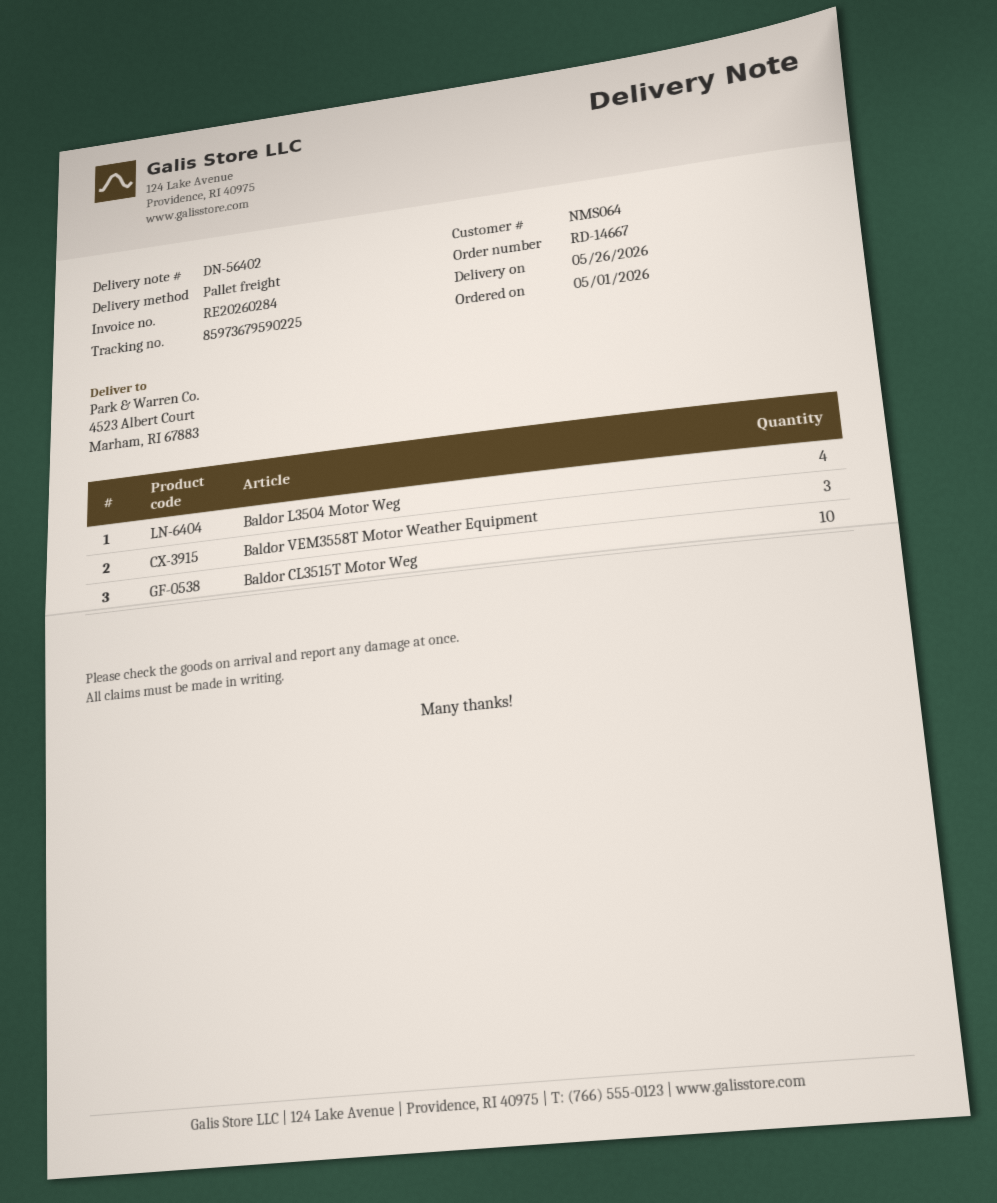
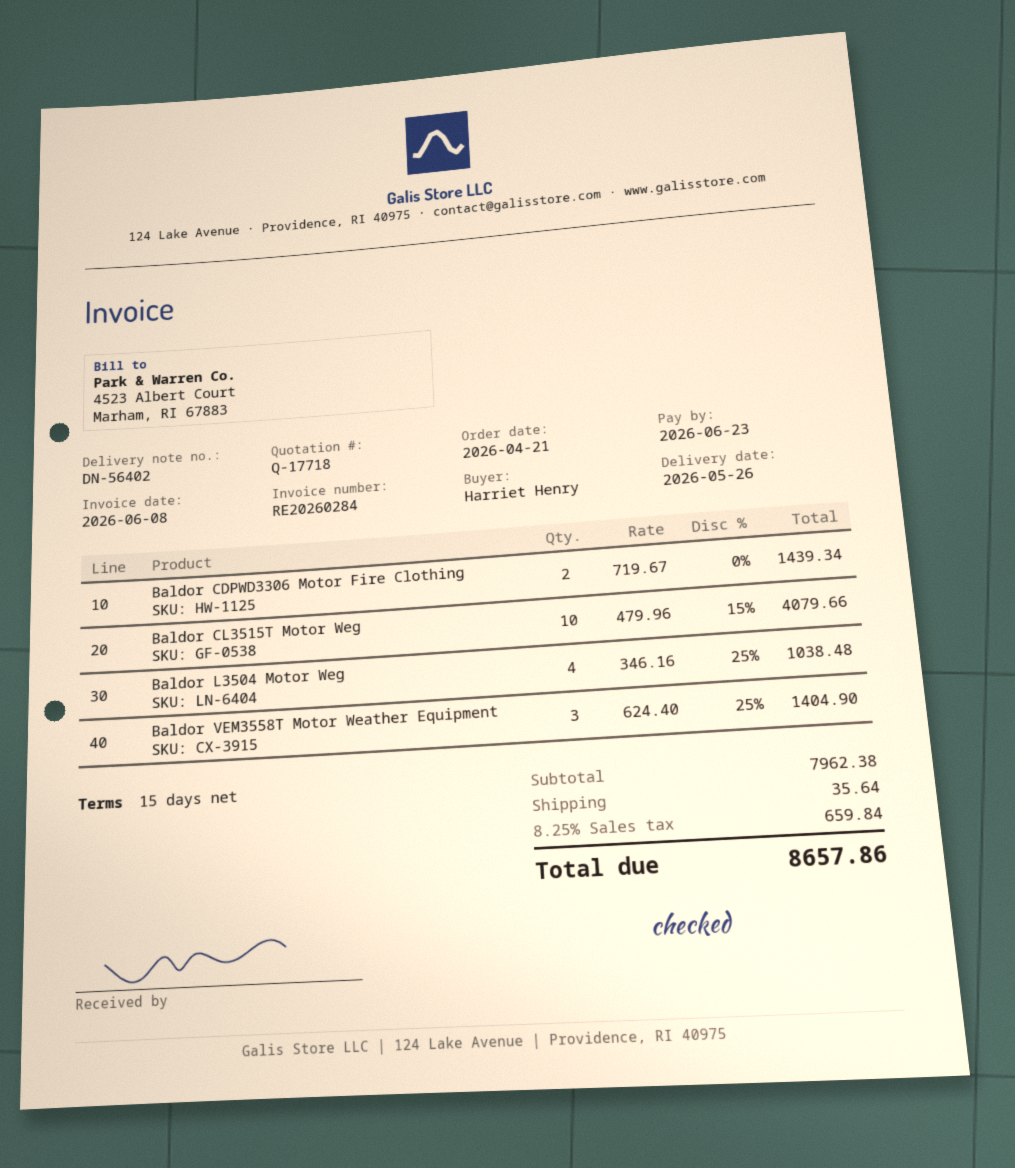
order date: 2026-05-01 -> 2026-04-21
Baldor CDPWD3306 Motor Fire Clothing: none -> 2

